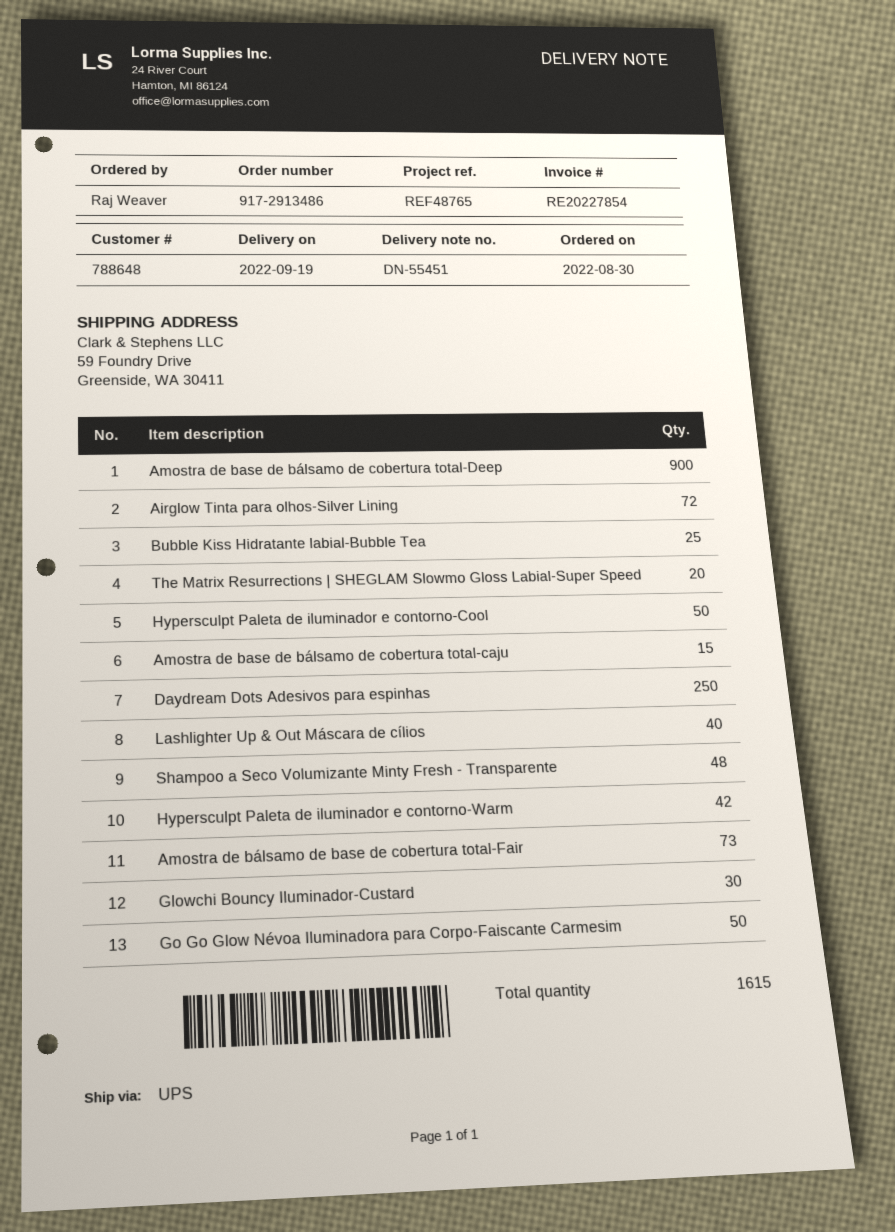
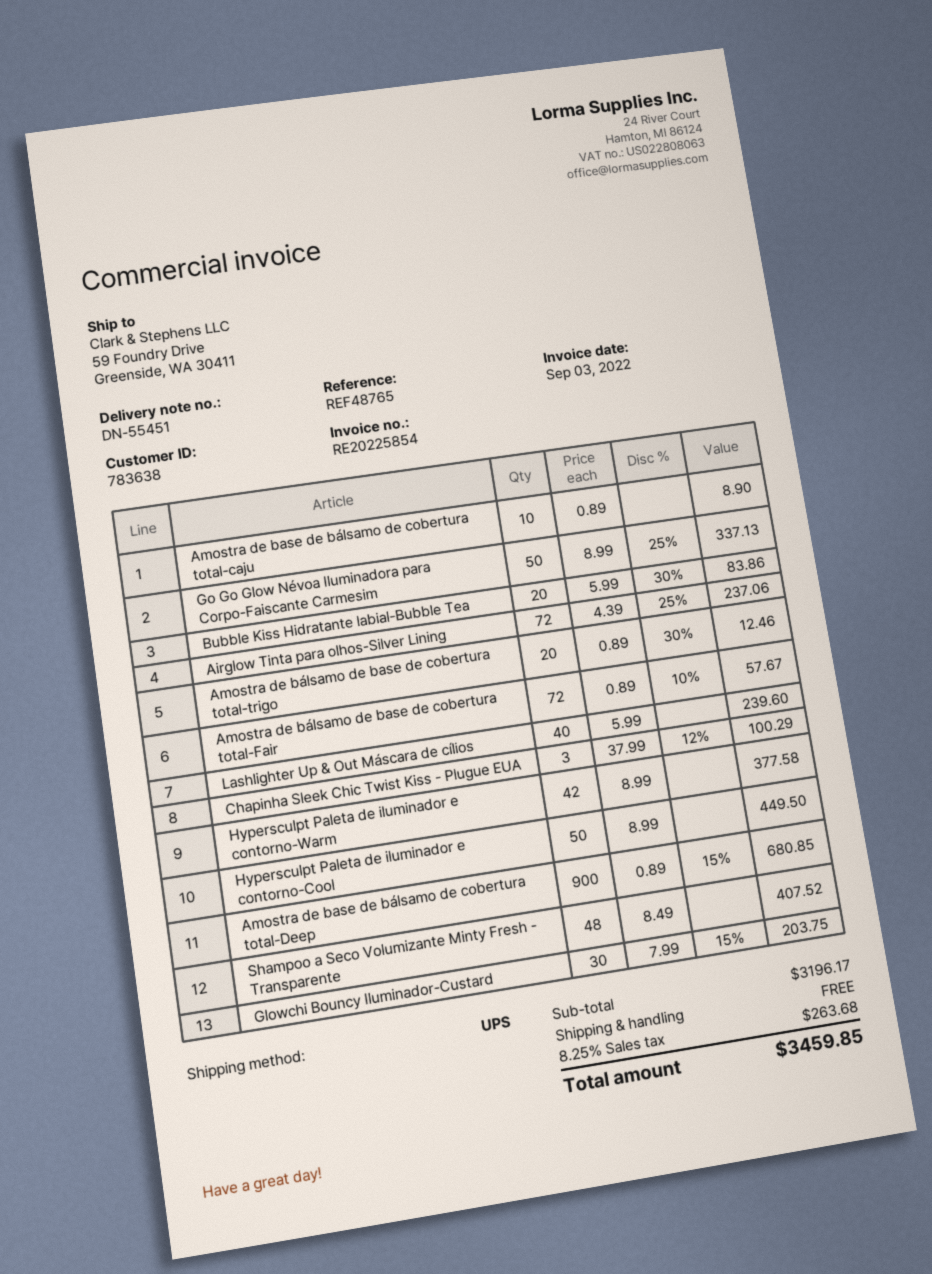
invoice number: RE20227854 -> RE20225854
customer number: 788648 -> 783638
Bubble Kiss Hidratante labial-Bubble Tea: 25 -> 20
The Matrix Resurrections | SHEGLAM Slowmo Gloss Labial-Super Speed: 20 -> none
Amostra de base de bálsamo de cobertura total-caju: 15 -> 10
Daydream Dots Adesivos para espinhas: 250 -> none
Amostra de bálsamo de base de cobertura total-Fair: 73 -> 72
Amostra de bálsamo de base de cobertura total-trigo: none -> 20
Chapinha Sleek Chic Twist Kiss - Plugue EUA: none -> 3

